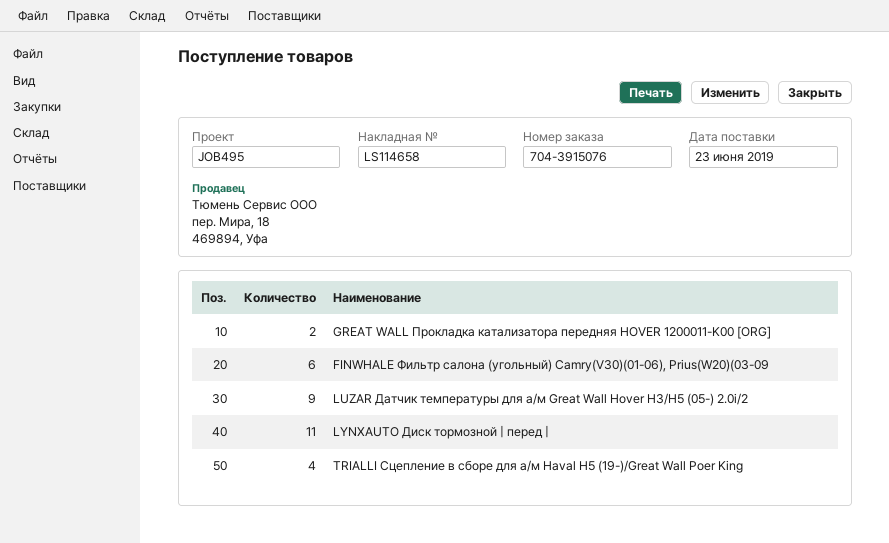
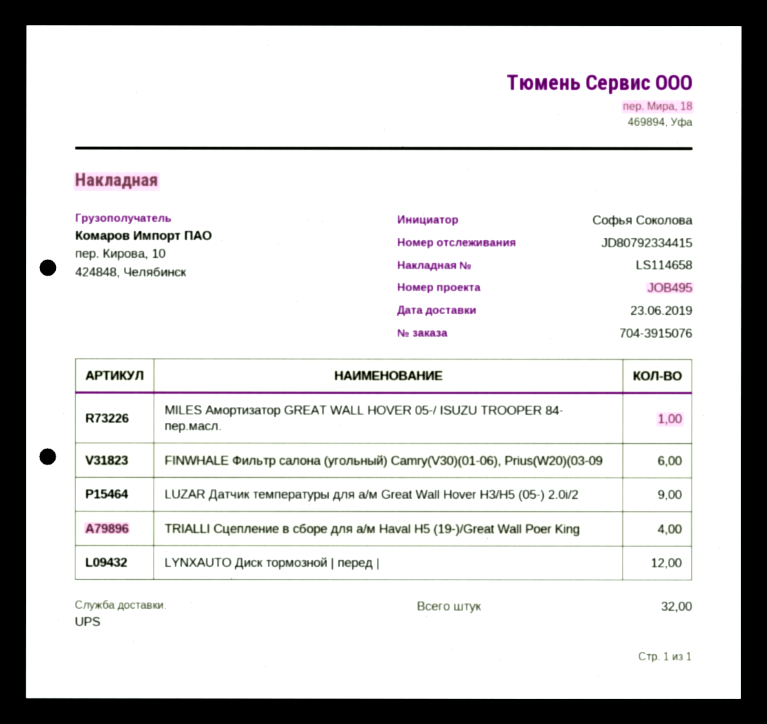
GREAT WALL Прокладка катализатора передняя HOVER 1200011-K00 [ORG]: 2 -> none
LYNXAUTO Диск тормозной | перед |: 11 -> 12
MILES Амортизатор GREAT WALL HOVER 05-/ ISUZU TROOPER 84- пер.масл.: none -> 1

